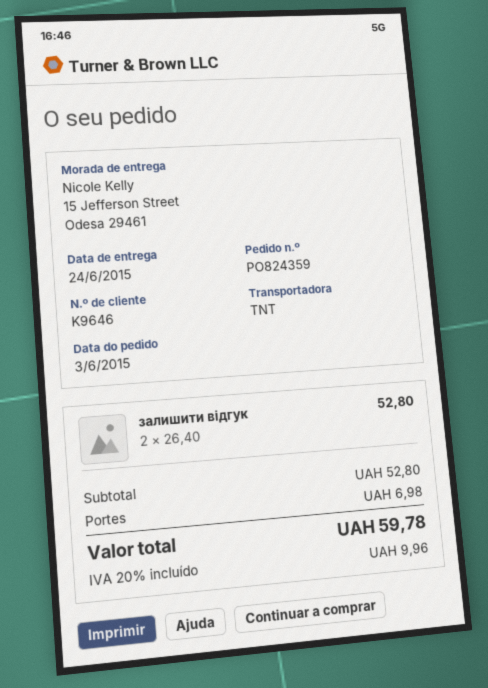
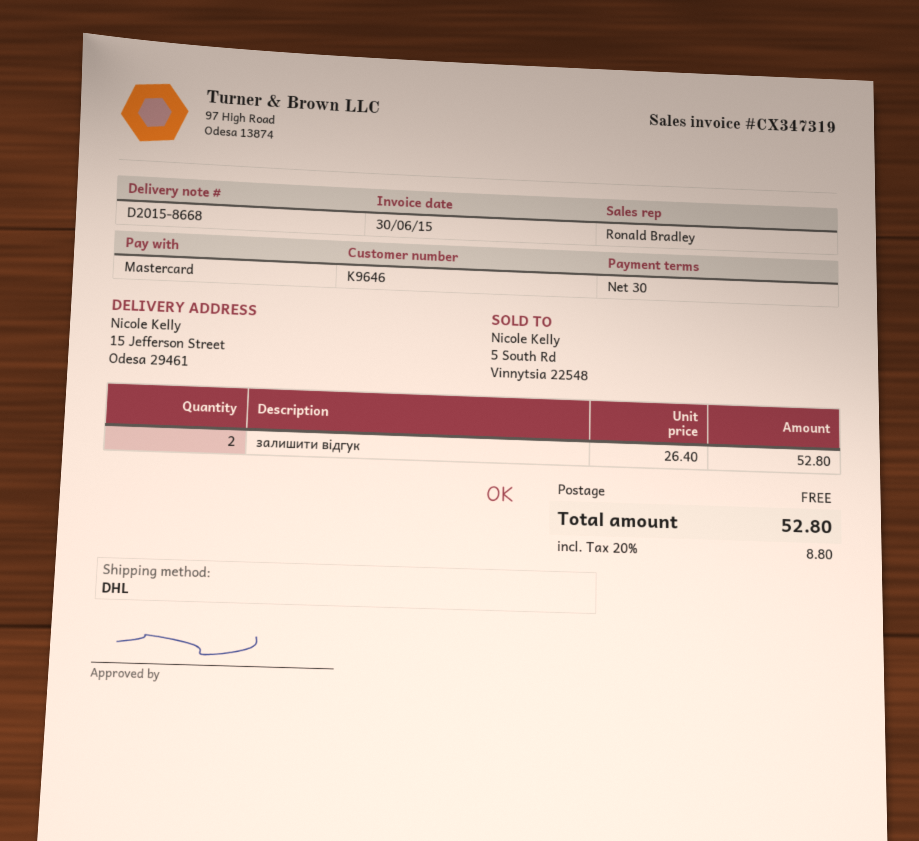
shipping method: TNT -> DHL
shipping: 6.98 -> 0.00
tax: 20% = 9.96 -> 20% = 8.80
total: 59.78 -> 52.80

